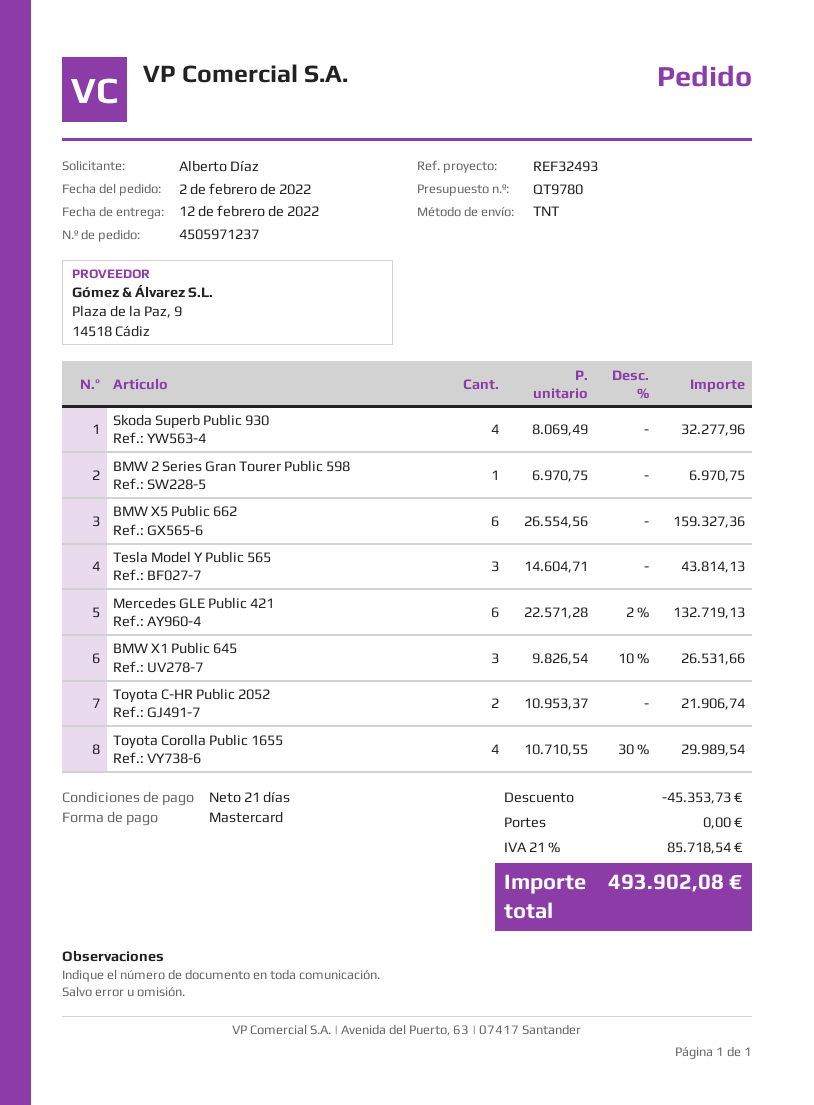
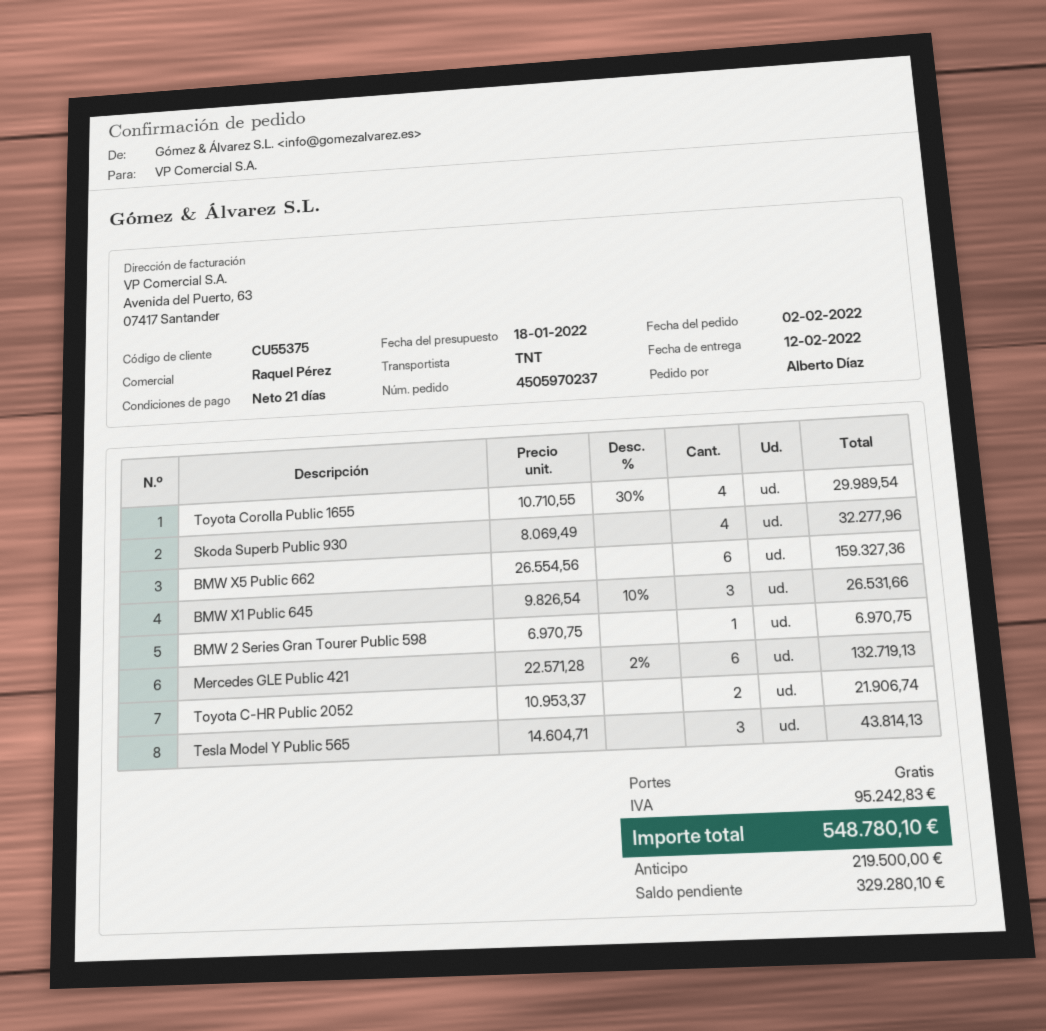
order number: 4505971237 -> 4505970237
discount: 45353.73 -> none
tax: 85718.54 -> 95242.83
total: 493902.08 -> 548780.10

